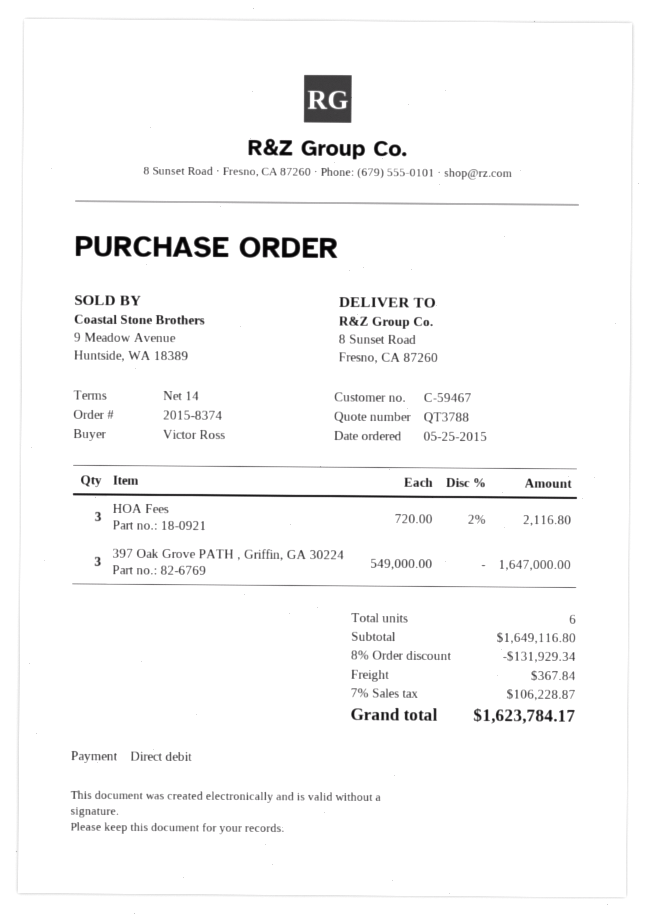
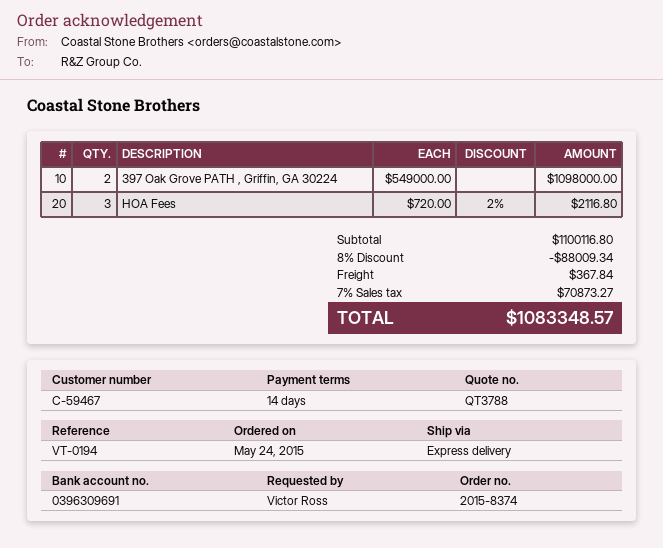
order date: 2015-05-25 -> 2015-05-24
397 Oak Grove PATH , Griffin, GA 30224: 3 x 549000.00 = 1647000.00 -> 2 x 549000.00 = 1098000.00
subtotal: 1649116.80 -> 1100116.80
discount: 8% = 131929.34 -> 8% = 88009.34
tax: 7% = 106228.87 -> 7% = 70873.27
total: 1623784.17 -> 1083348.57

